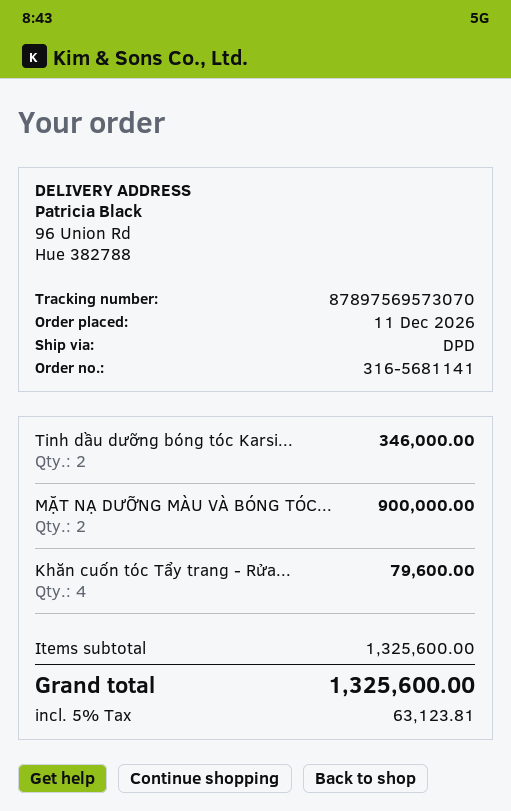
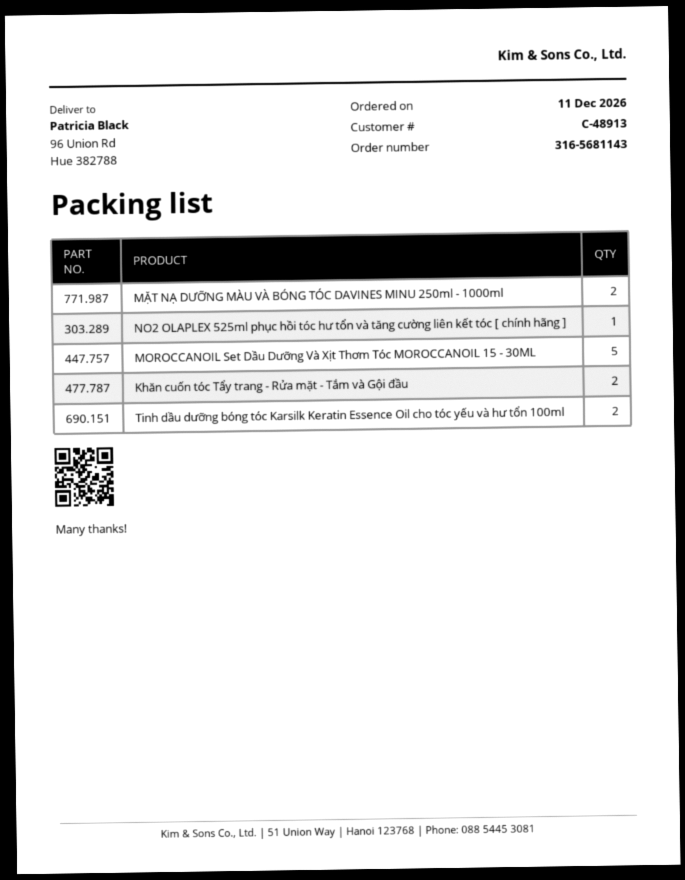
order number: 316-5681141 -> 316-5681143
Khăn cuốn tóc Tẩy trang - Rửa...: 4 -> 2
NO2 OLAPLEX 525ml phục hồi tóc hư tổn và tăng cường liên kết tóc [ chính hãng ]: none -> 1
MOROCCANOIL Set Dầu Dưỡng Và Xịt Thơm Tóc MOROCCANOIL 15 - 30ML: none -> 5

